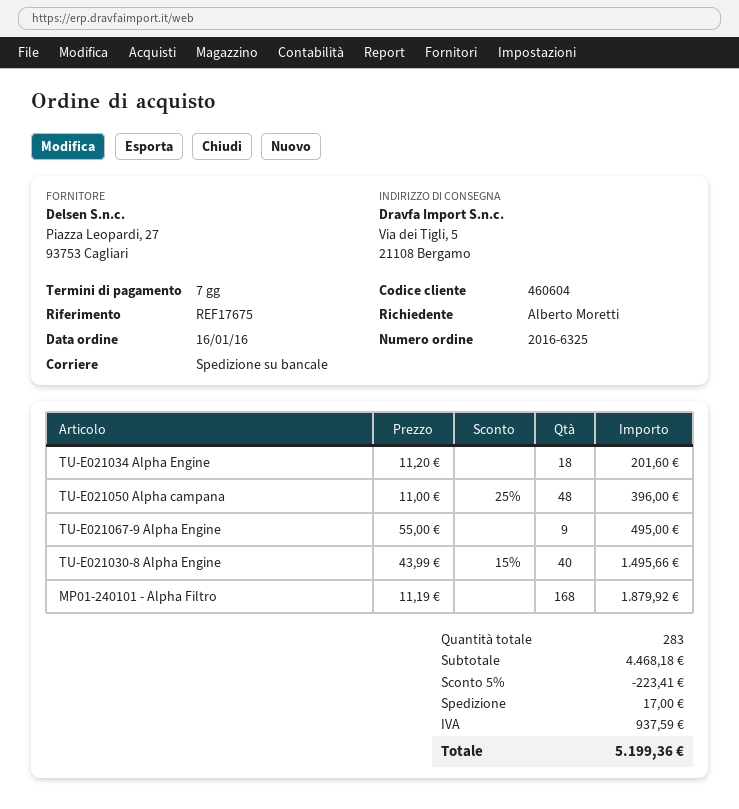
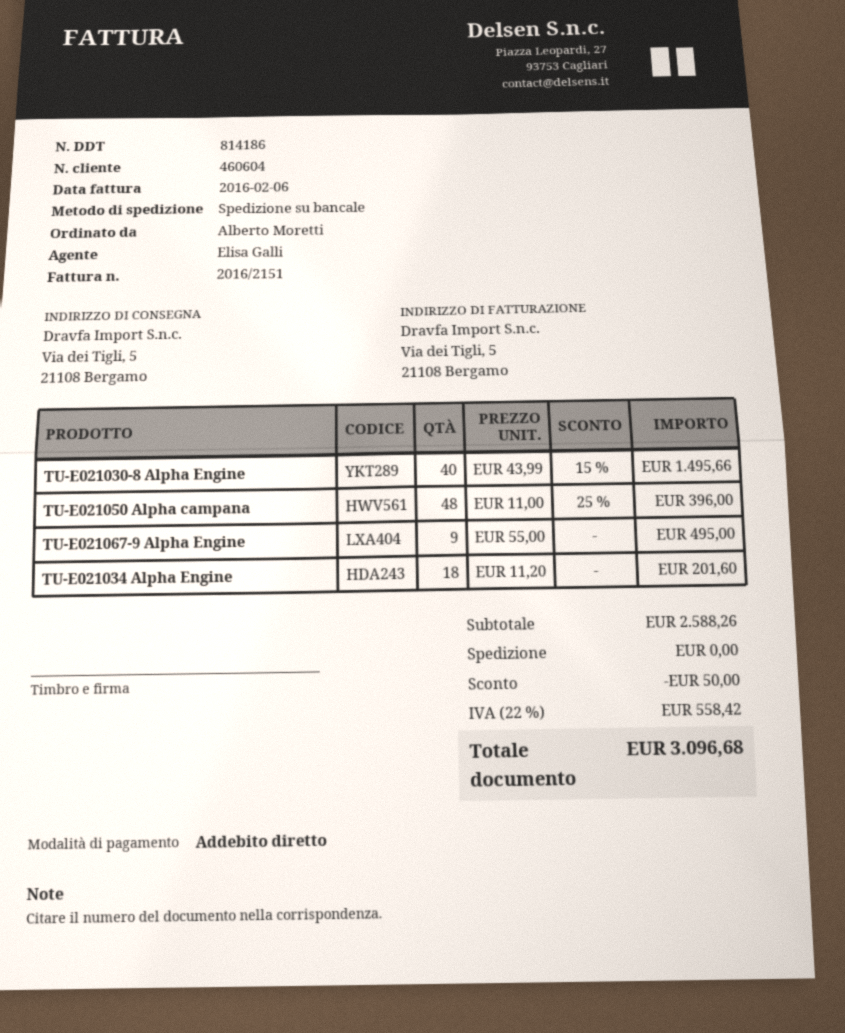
MP01-240101 - Alpha Filtro: 168 x 11.19 = 1879.92 -> none
subtotal: 4468.18 -> 2588.26
discount: 223.41 -> 50.00
shipping: 17.00 -> 0.00
tax: 937.59 -> 558.42
total: 5199.36 -> 3096.68

